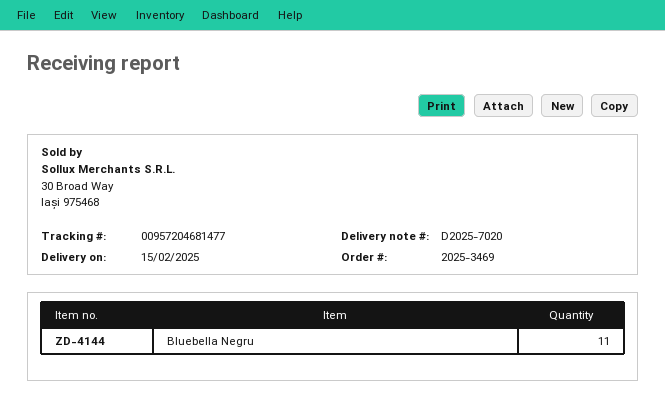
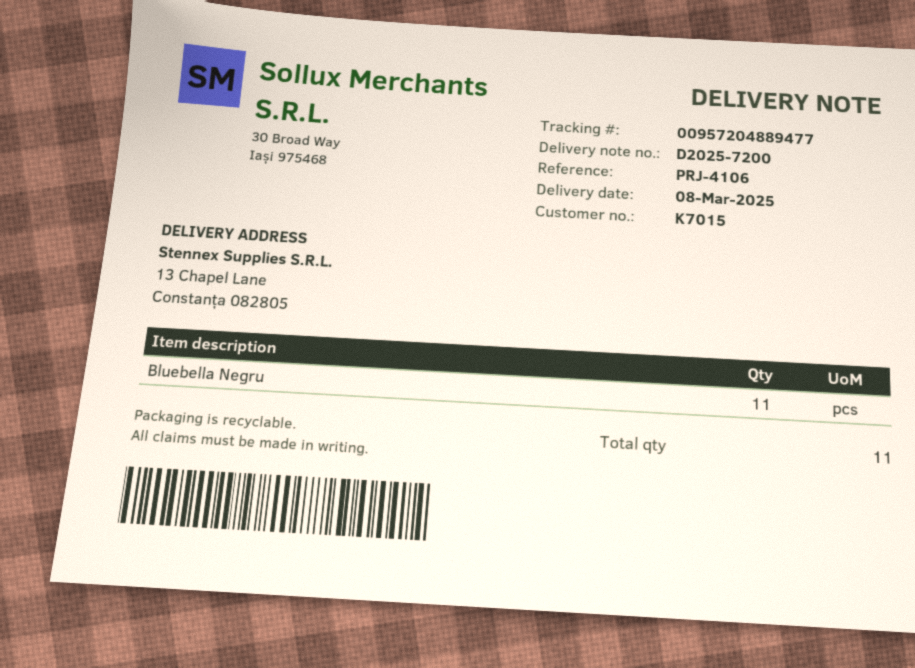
delivery note number: D2025-7020 -> D2025-7200
delivery date: 2025-02-15 -> 2025-03-08
tracking number: 00957204681477 -> 00957204889477

